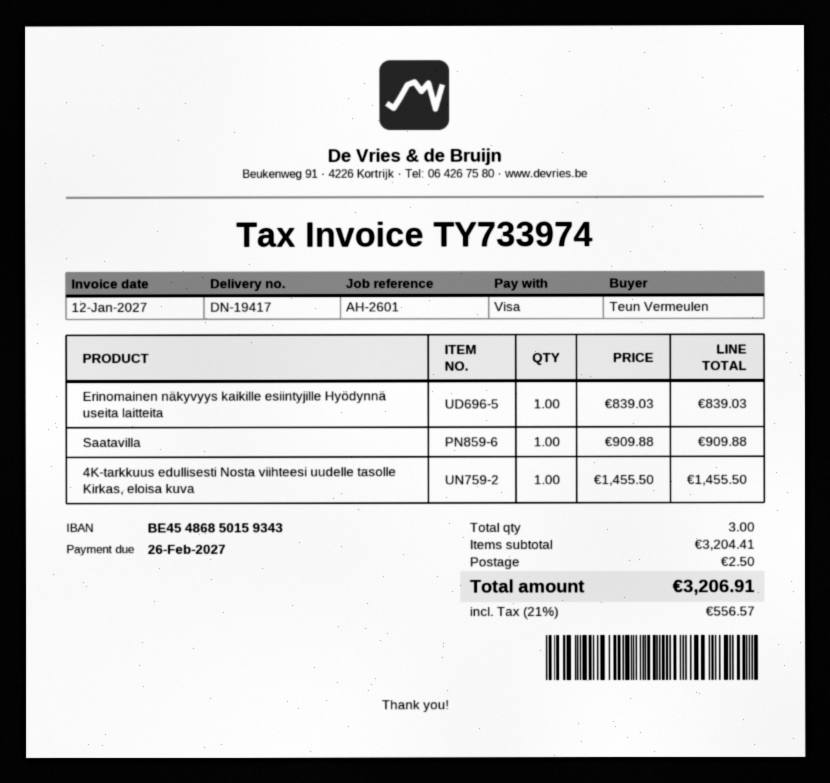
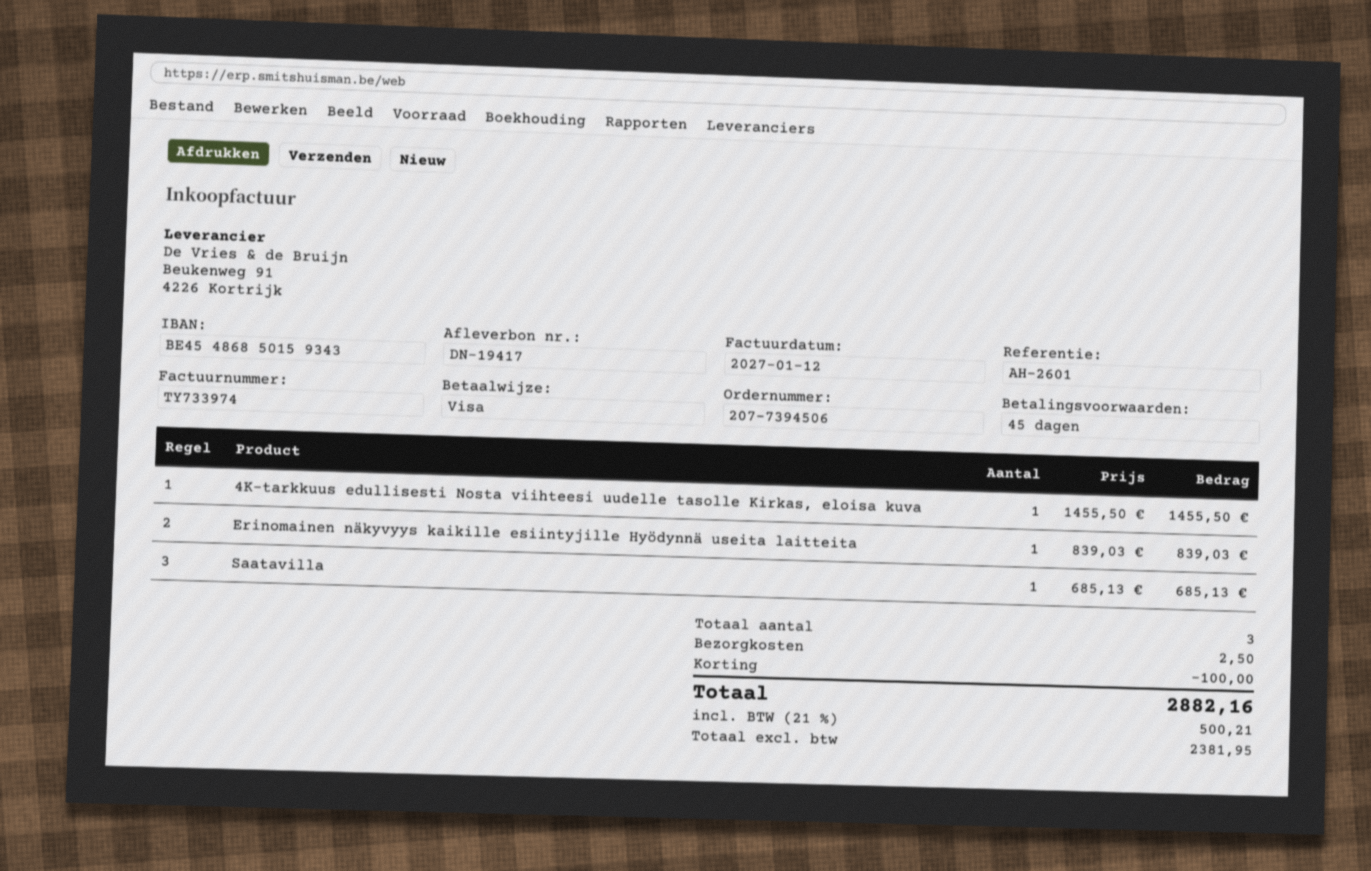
Saatavilla: 1 x 909.88 = 909.88 -> 1 x 685.13 = 685.13
discount: none -> 100.00
tax: 21% = 556.57 -> 21% = 500.21
total: 3206.91 -> 2882.16

